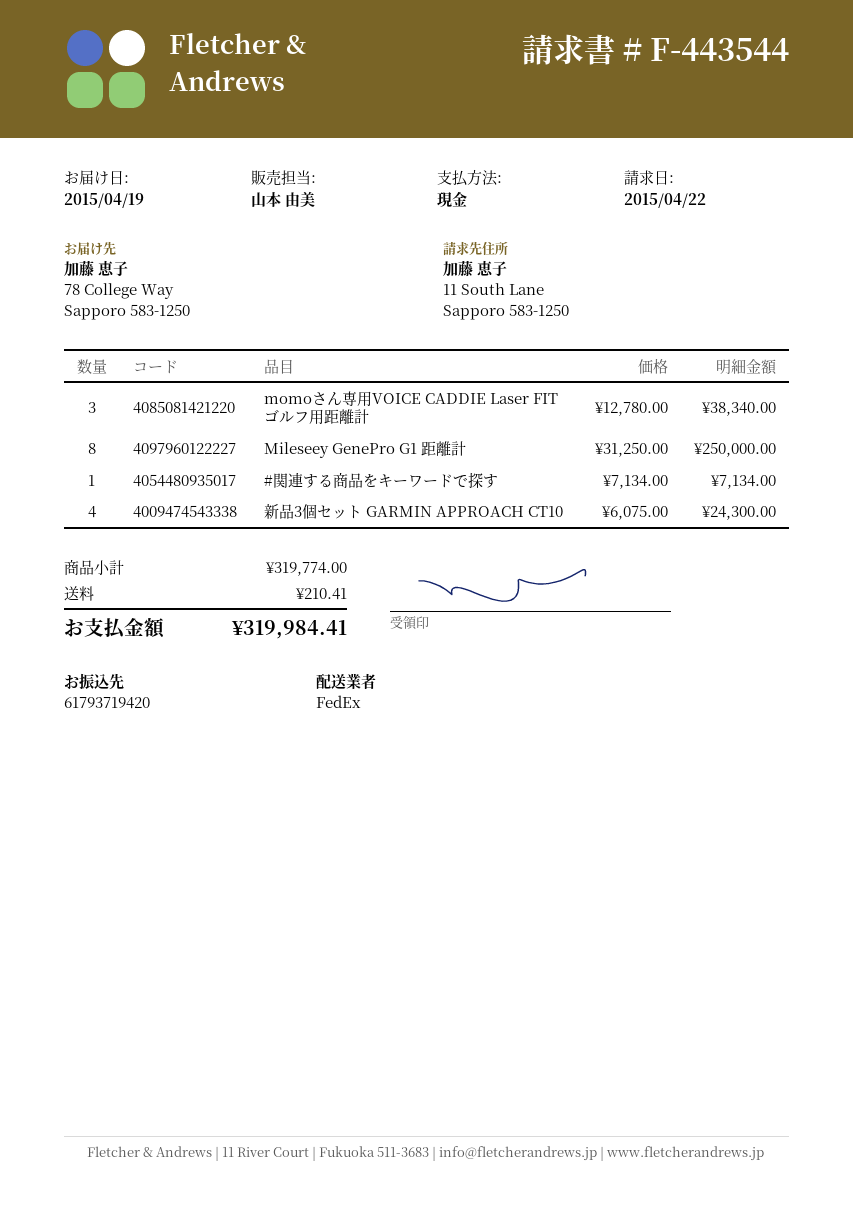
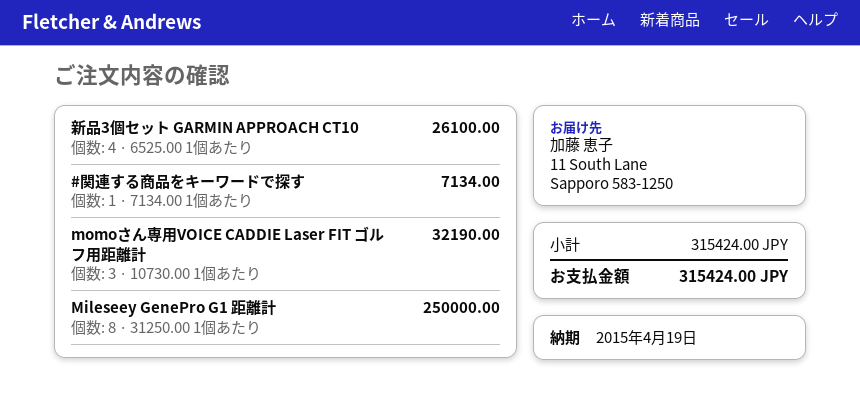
ship to: 78 College Way, Sapporo 583-1250 -> 11 South Lane, Sapporo 583-1250
momoさん専用VOICE CADDIE Laser FIT ゴルフ用距離計: 3 x 12780.00 = 38340.00 -> 3 x 10730.00 = 32190.00
新品3個セット GARMIN APPROACH CT10: 4 x 6075.00 = 24300.00 -> 4 x 6525.00 = 26100.00
subtotal: 319774.00 -> 315424.00
shipping: 210.41 -> none
total: 319984.41 -> 315424.00

